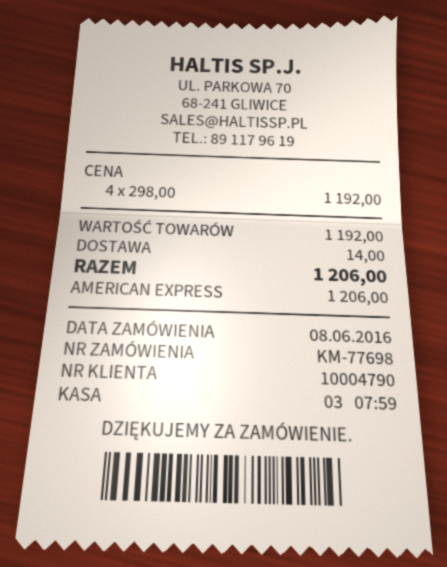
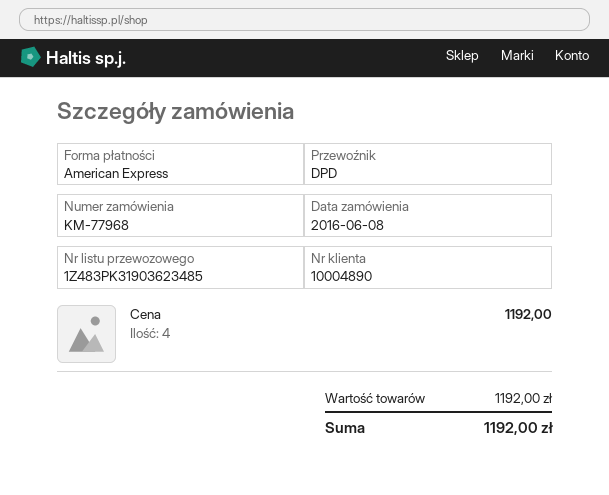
order number: KM-77698 -> KM-77968
customer number: 10004790 -> 10004890
shipping: 14.00 -> none
total: 1206.00 -> 1192.00

